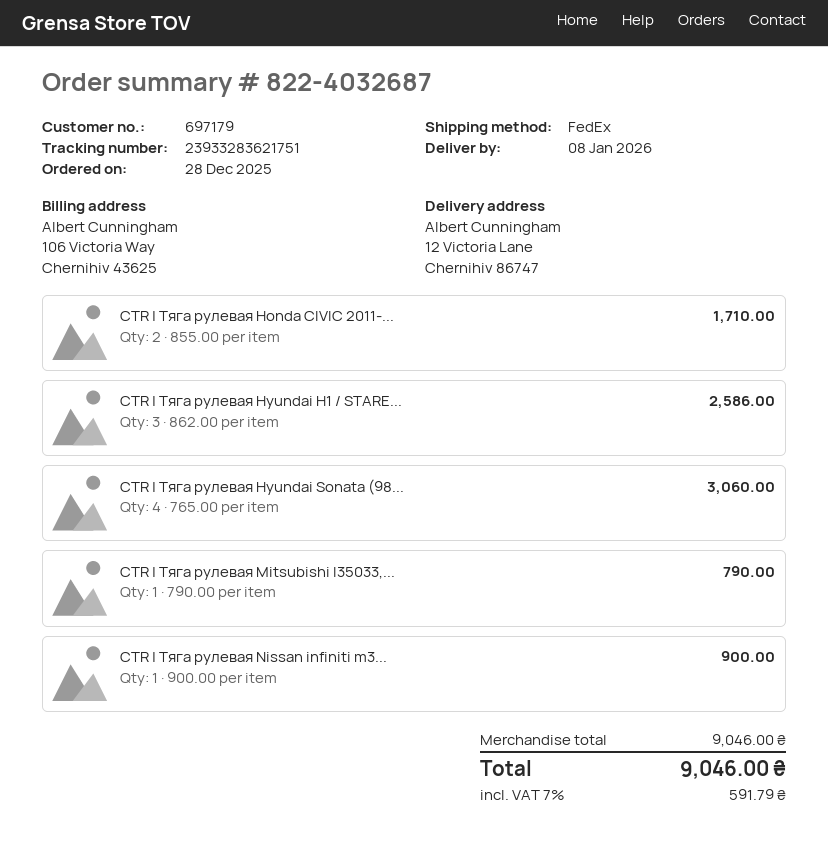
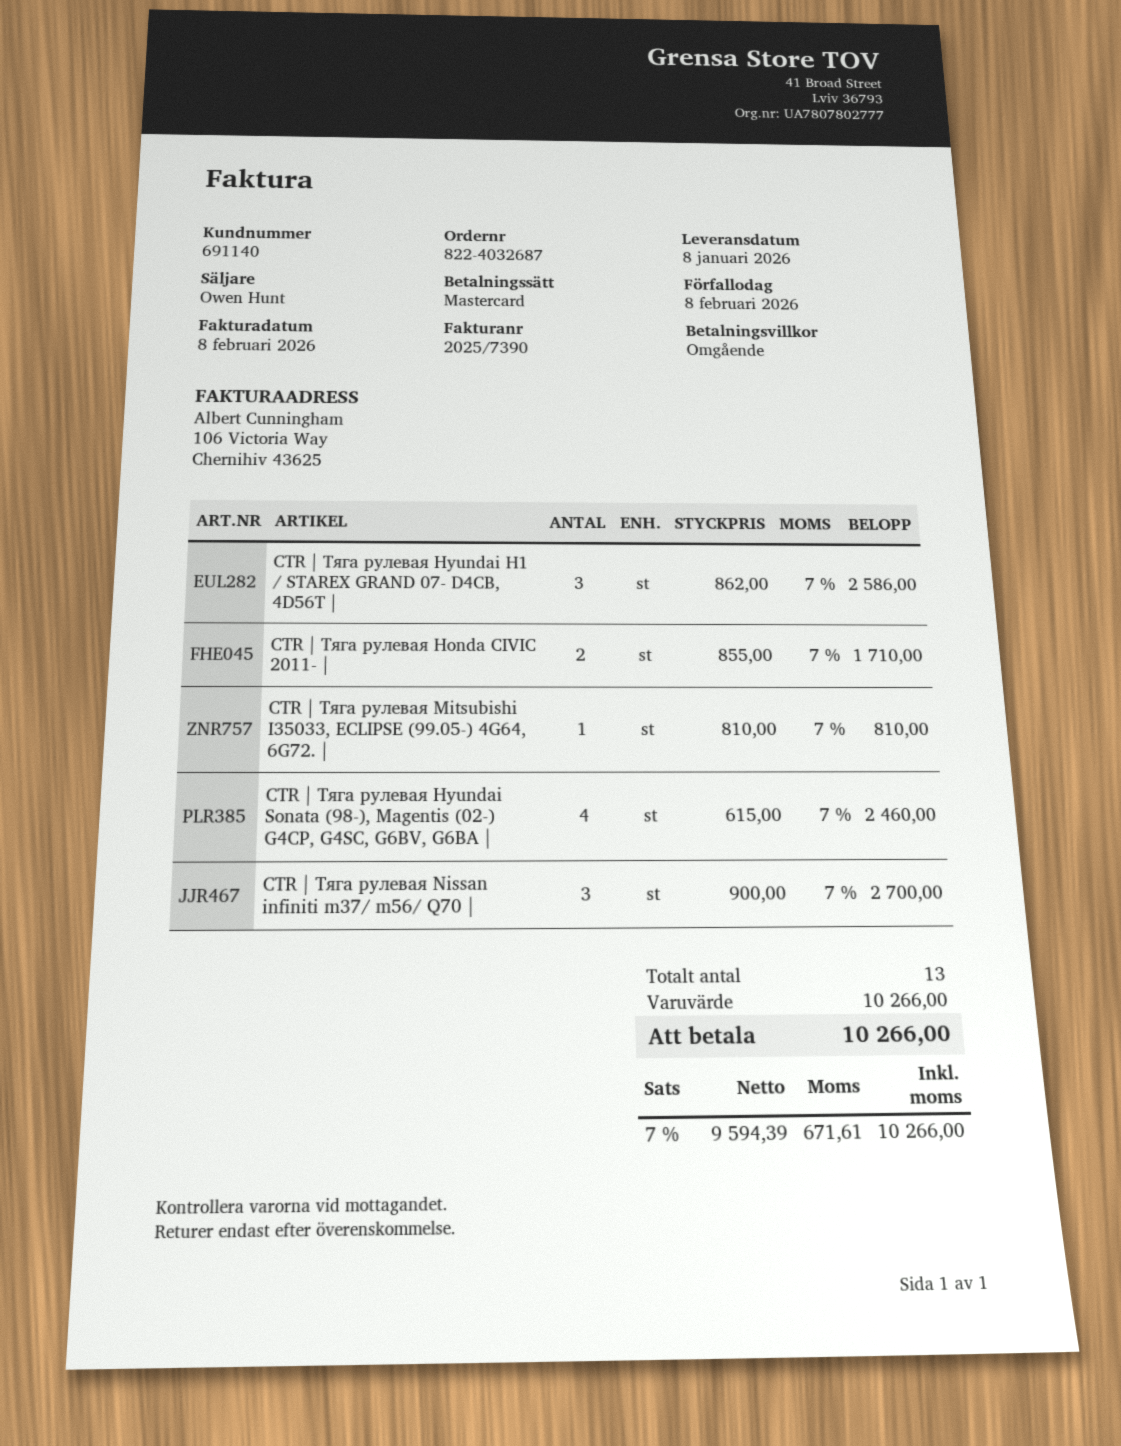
customer number: 697179 -> 691140
CTR | Тяга рулевая Hyundai Sonata (98...: 4 x 765.00 = 3060.00 -> 4 x 615.00 = 2460.00
CTR | Тяга рулевая Mitsubishi I35033,...: 1 x 790.00 = 790.00 -> 1 x 810.00 = 810.00
CTR | Тяга рулевая Nissan infiniti m3...: 1 x 900.00 = 900.00 -> 3 x 900.00 = 2700.00
subtotal: 9046.00 -> 10266.00
tax: 7% = 591.79 -> 7% = 671.61
total: 9046.00 -> 10266.00

